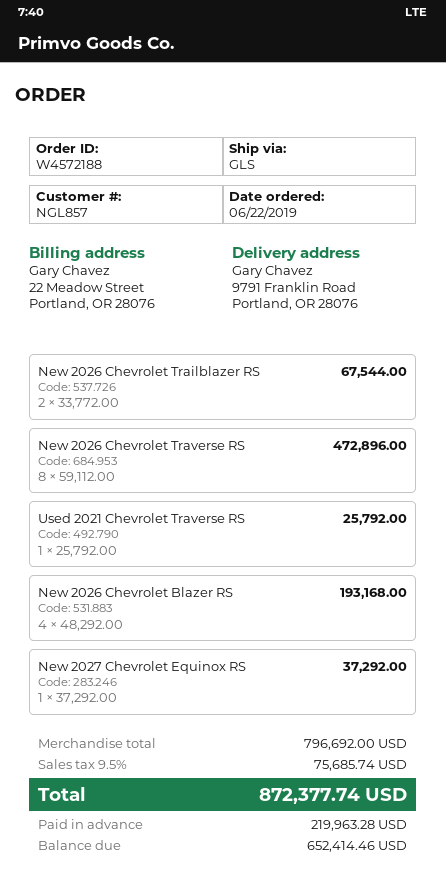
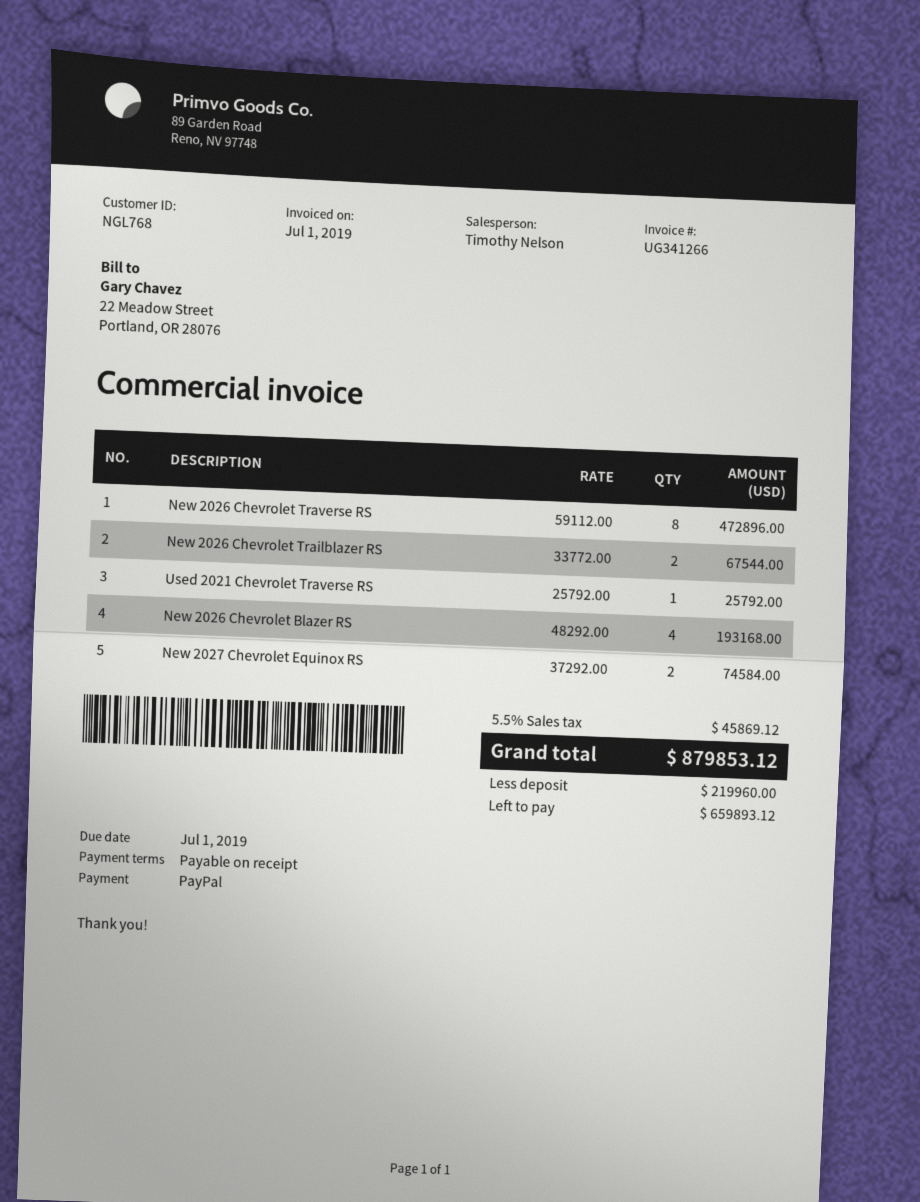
customer number: NGL857 -> NGL768
New 2027 Chevrolet Equinox RS: 1 x 37292.00 = 37292.00 -> 2 x 37292.00 = 74584.00
tax: 9.5% = 75685.74 -> 5.5% = 45869.12
total: 872377.74 -> 879853.12
deposit: 219963.28 -> 219960.00
balance: 652414.46 -> 659893.12

